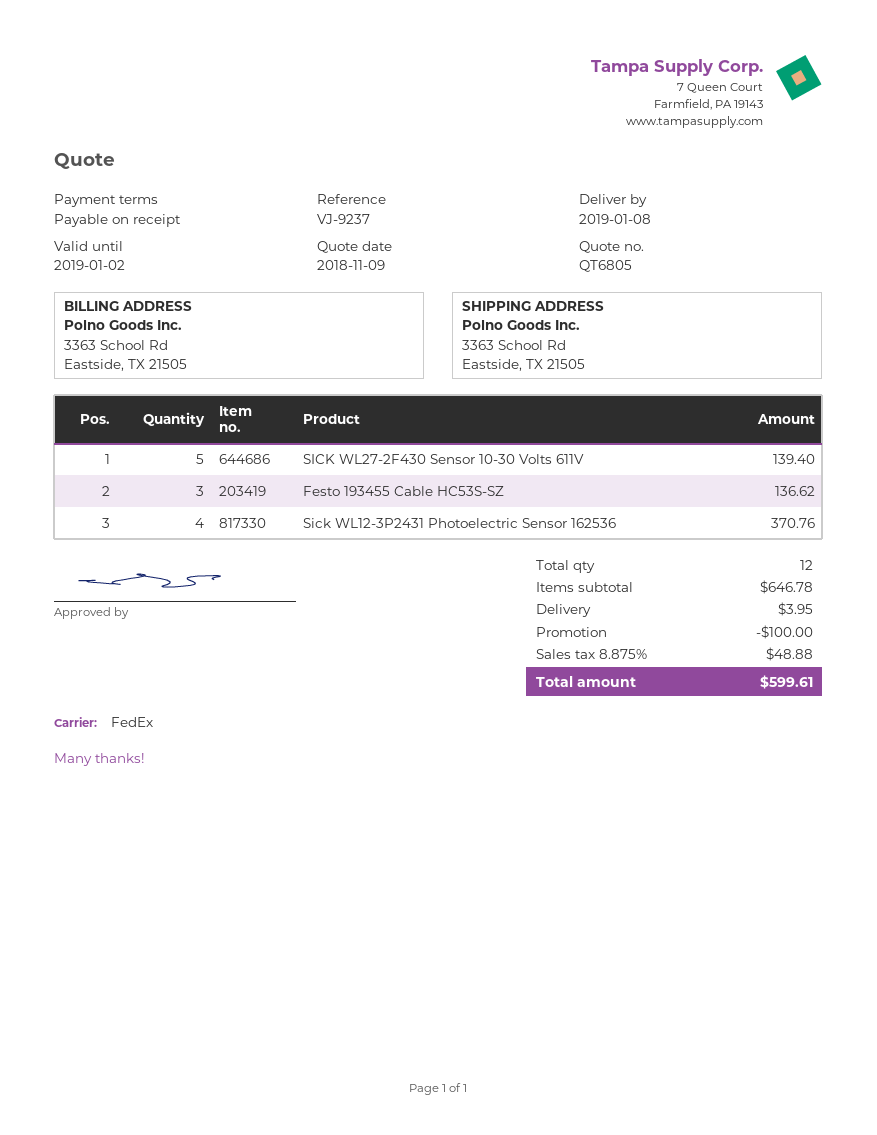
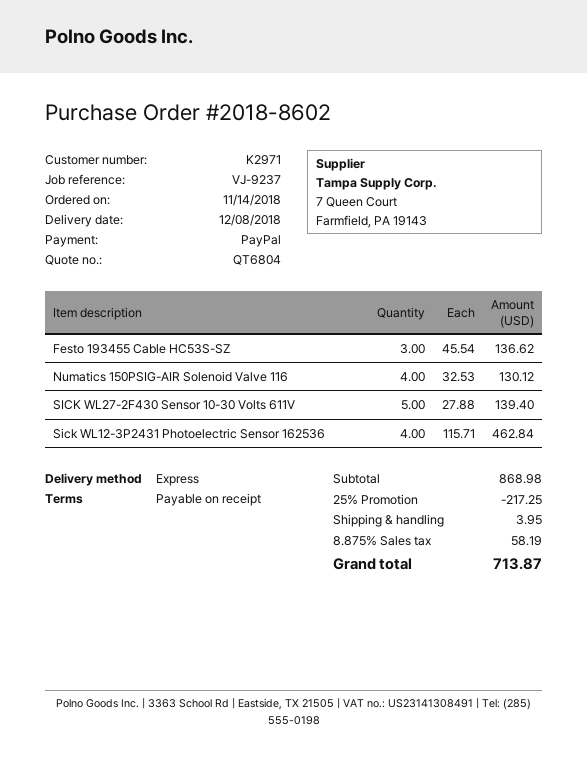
quote number: QT6805 -> QT6804
delivery date: 2019-01-08 -> 2018-12-08
shipping method: FedEx -> express
Sick WL12-3P2431 Photoelectric Sensor 162536: 4 for 370.76 -> 4 for 462.84
Numatics 150PSIG-AIR Solenoid Valve 116: none -> 4 for 130.12
subtotal: 646.78 -> 868.98
discount: 100.00 -> 217.25
tax: 8.875% = 48.88 -> 8.875% = 58.19
total: 599.61 -> 713.87

